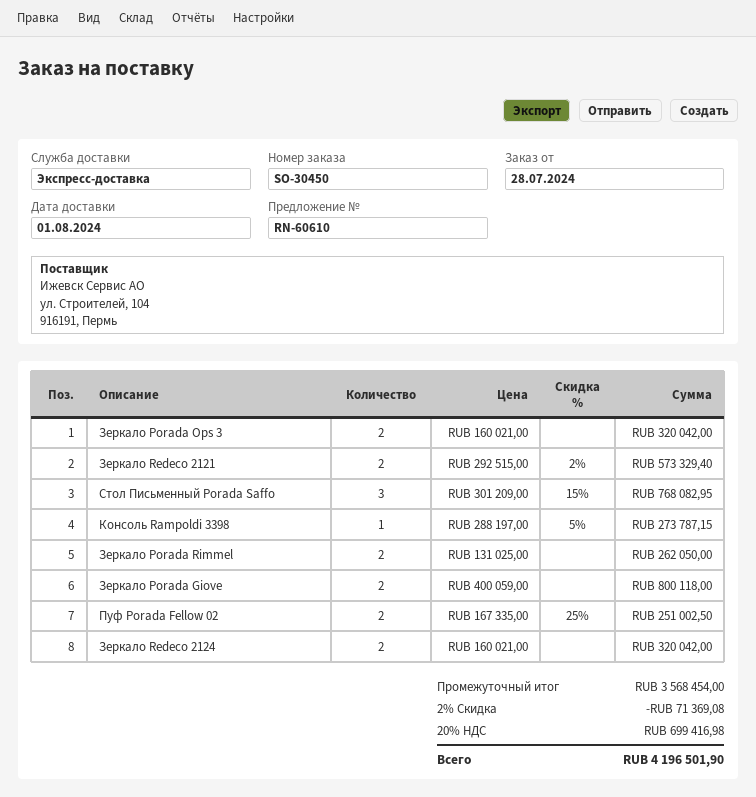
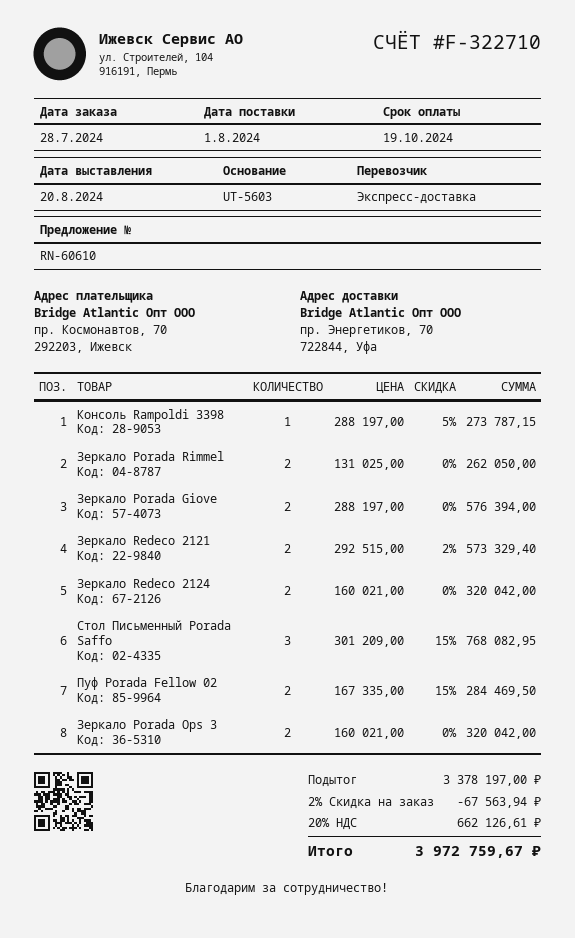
Зеркало Porada Giove: 2 x 400059.00 = 800118.00 -> 2 x 288197.00 = 576394.00
Пуф Porada Fellow 02: 2 x 167335.00 - 25% = 251002.50 -> 2 x 167335.00 - 15% = 284469.50
subtotal: 3568454.00 -> 3378197.00
discount: 2% = 71369.08 -> 2% = 67563.94
tax: 20% = 699416.98 -> 20% = 662126.61
total: 4196501.90 -> 3972759.67

